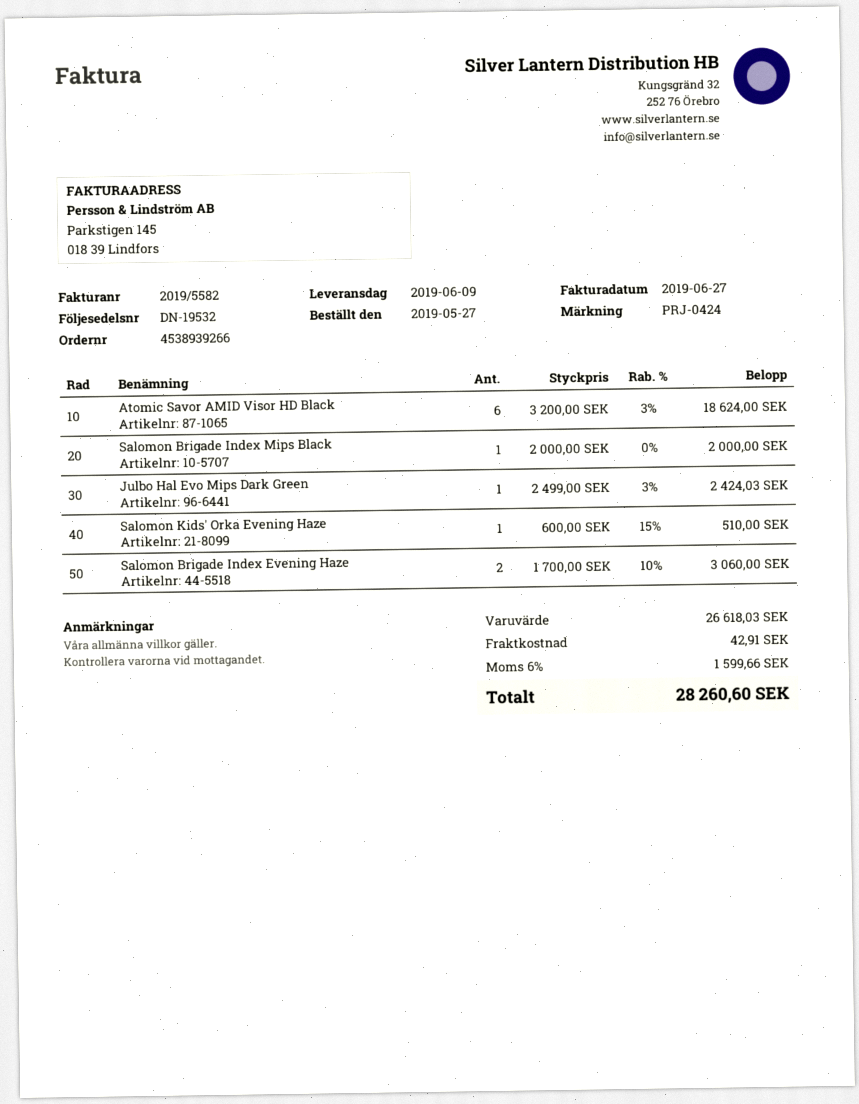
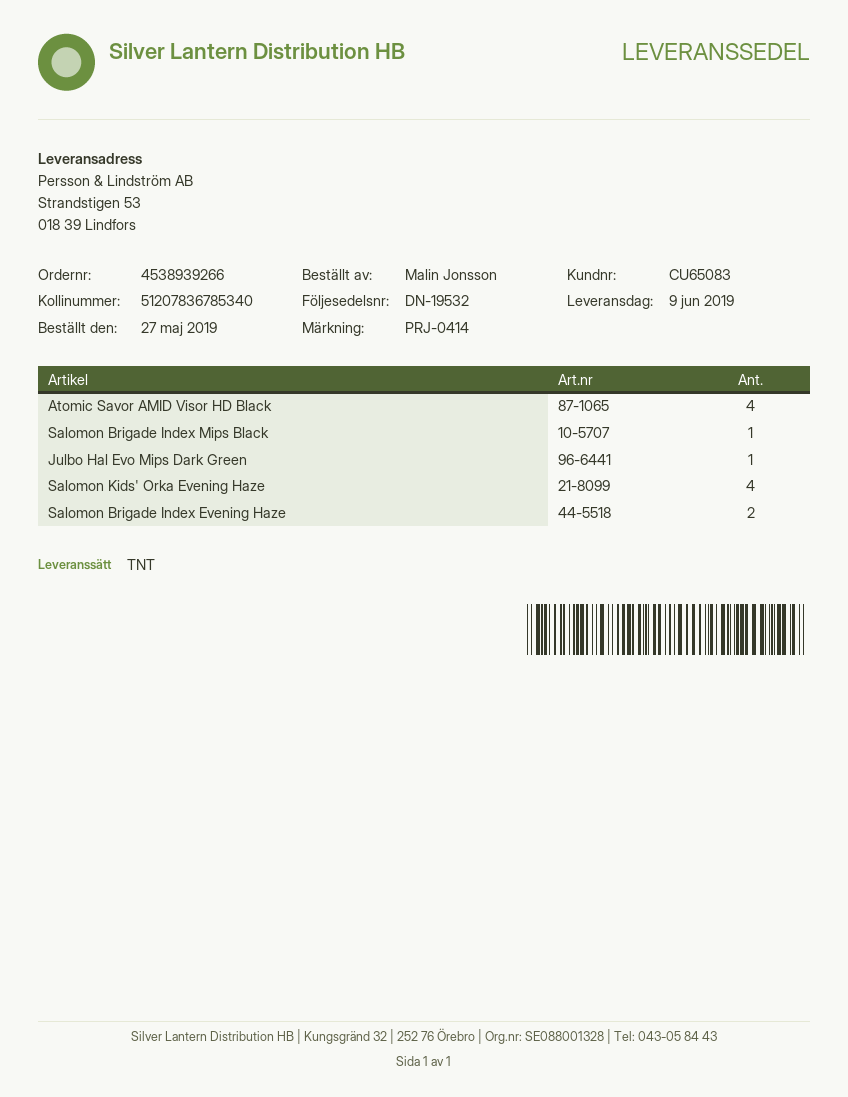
reference: PRJ-0424 -> PRJ-0414
Atomic Savor AMID Visor HD Black: 6 -> 4
Salomon Kids' Orka Evening Haze: 1 -> 4

